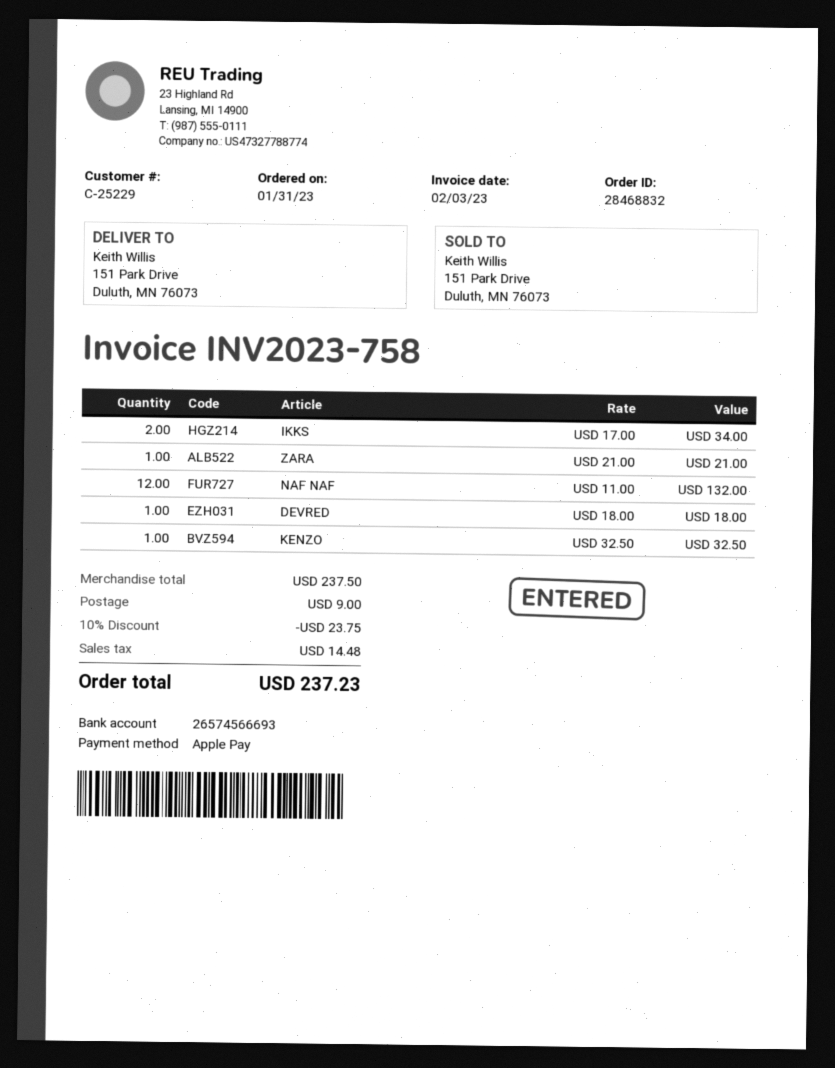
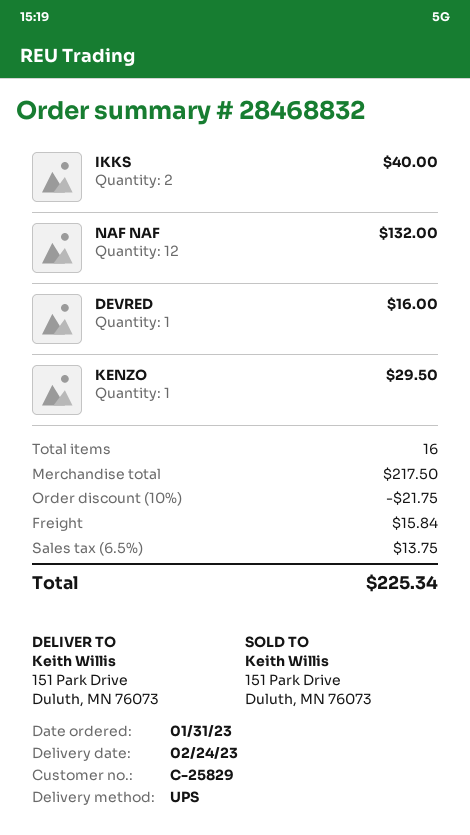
customer number: C-25229 -> C-25829
IKKS: 2 for 34.00 -> 2 for 40.00
ZARA: 1 for 21.00 -> none
DEVRED: 1 for 18.00 -> 1 for 16.00
KENZO: 1 for 32.50 -> 1 for 29.50
subtotal: 237.50 -> 217.50
discount: 10% = 23.75 -> 10% = 21.75
shipping: 9.00 -> 15.84
tax: 14.48 -> 13.75
total: 237.23 -> 225.34

